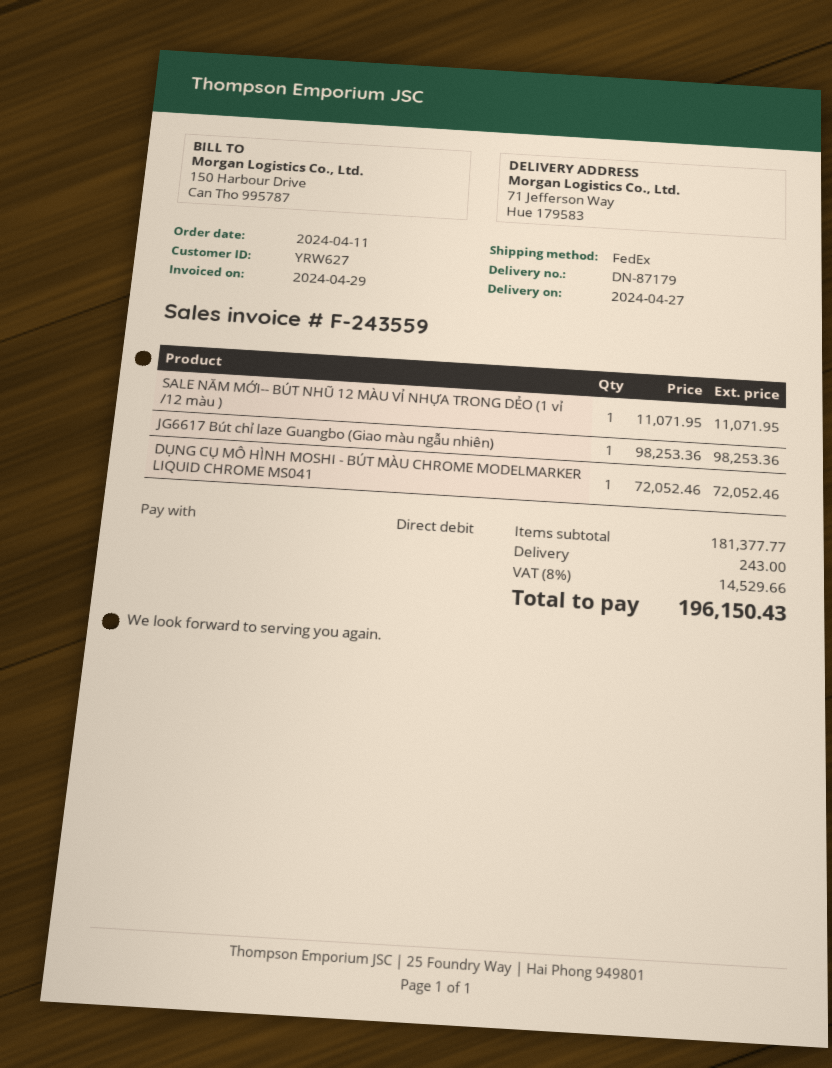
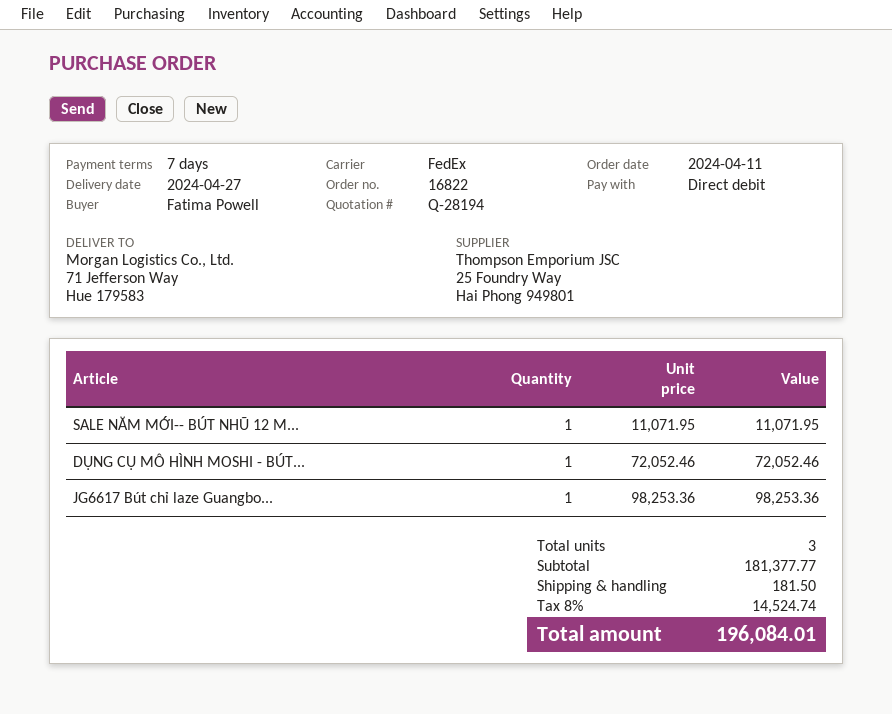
shipping: 243.00 -> 181.50
tax: 8% = 14529.66 -> 8% = 14524.74
total: 196150.43 -> 196084.01

